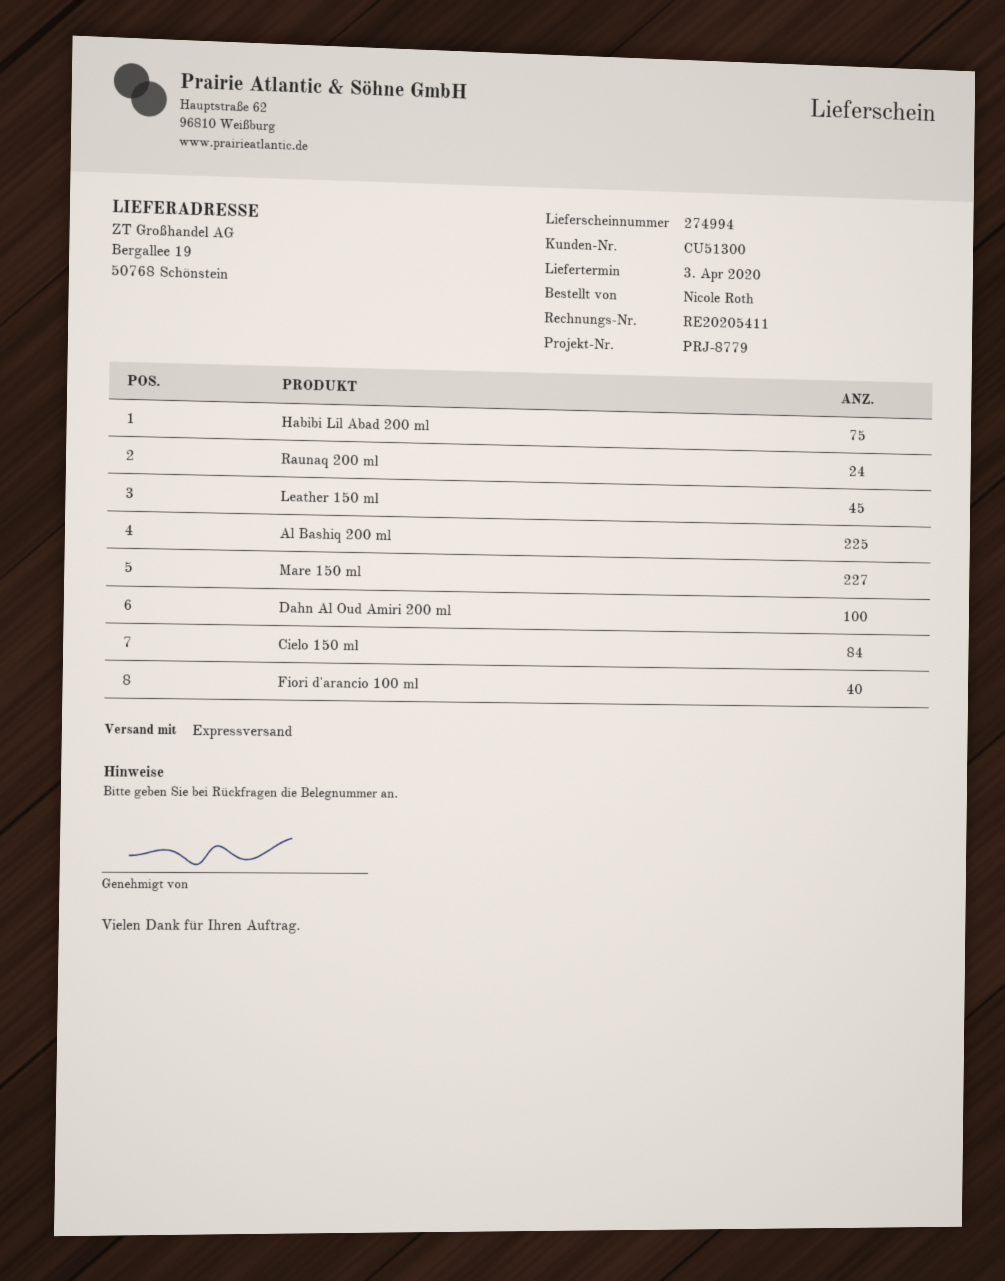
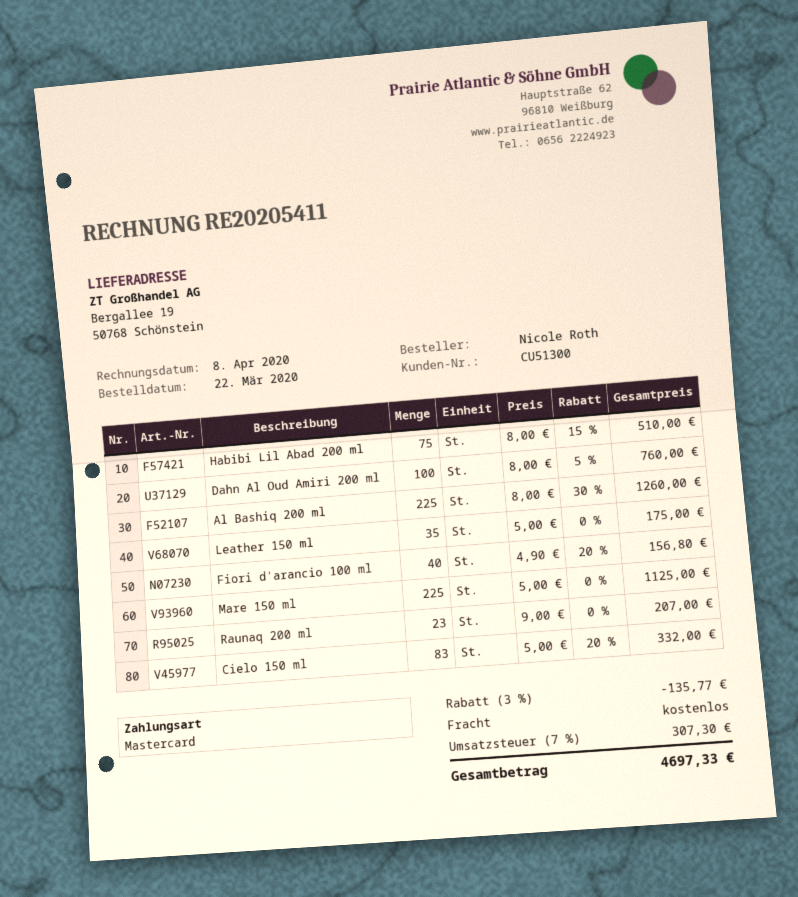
Raunaq 200 ml: 24 -> 23
Leather 150 ml: 45 -> 35
Mare 150 ml: 227 -> 225
Cielo 150 ml: 84 -> 83

